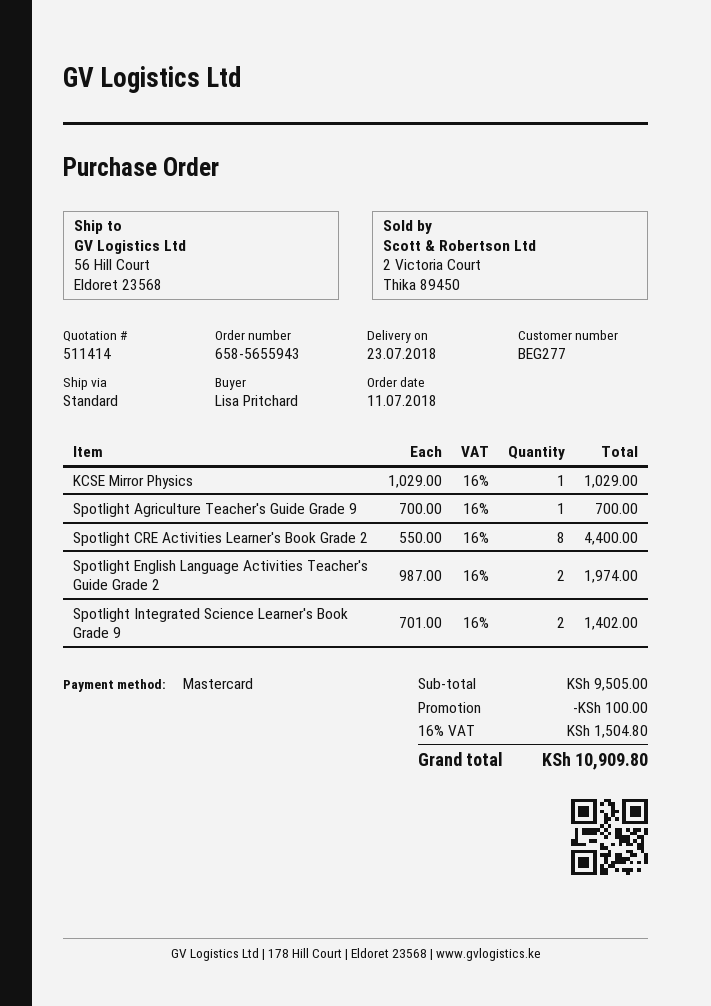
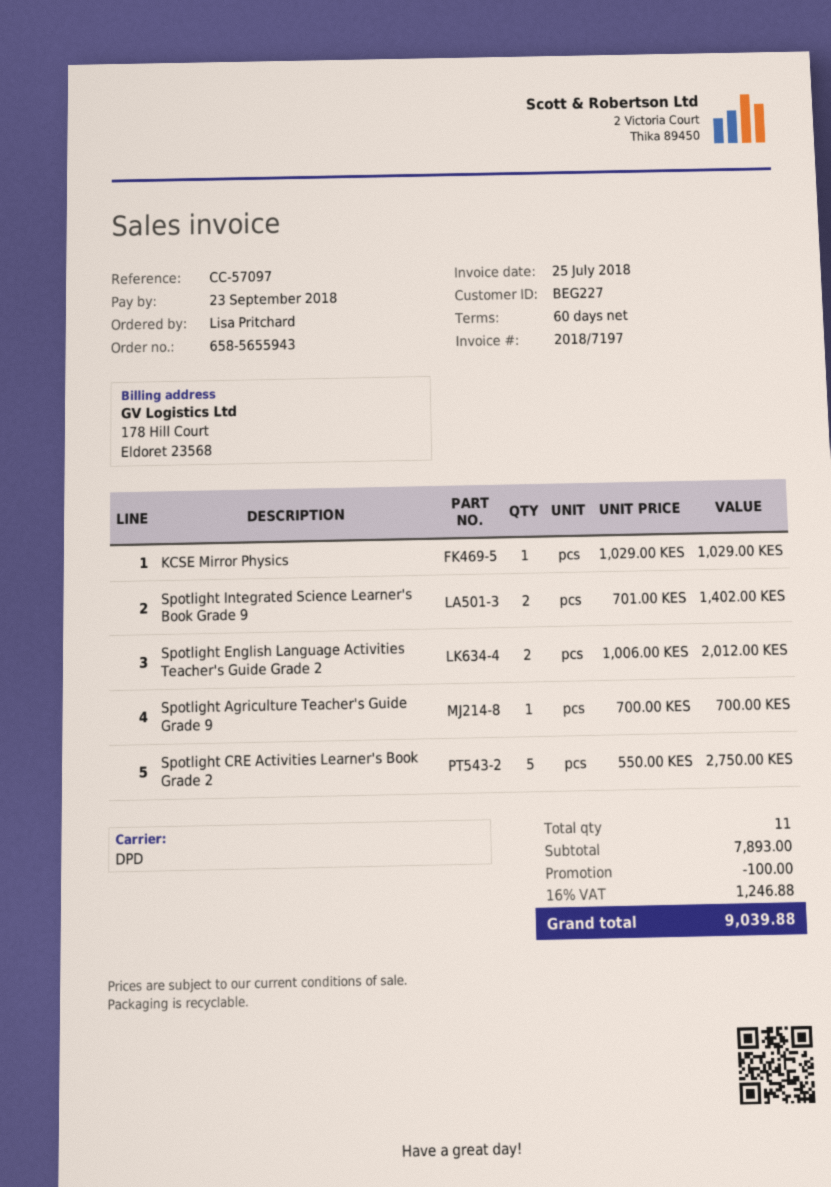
customer number: BEG277 -> BEG227
shipping method: standard -> DPD
Spotlight CRE Activities Learner's Book Grade 2: 8 x 550.00 = 4400.00 -> 5 x 550.00 = 2750.00
Spotlight English Language Activities Teacher's Guide Grade 2: 2 x 987.00 = 1974.00 -> 2 x 1006.00 = 2012.00
subtotal: 9505.00 -> 7893.00
tax: 16% = 1504.80 -> 16% = 1246.88
total: 10909.80 -> 9039.88

